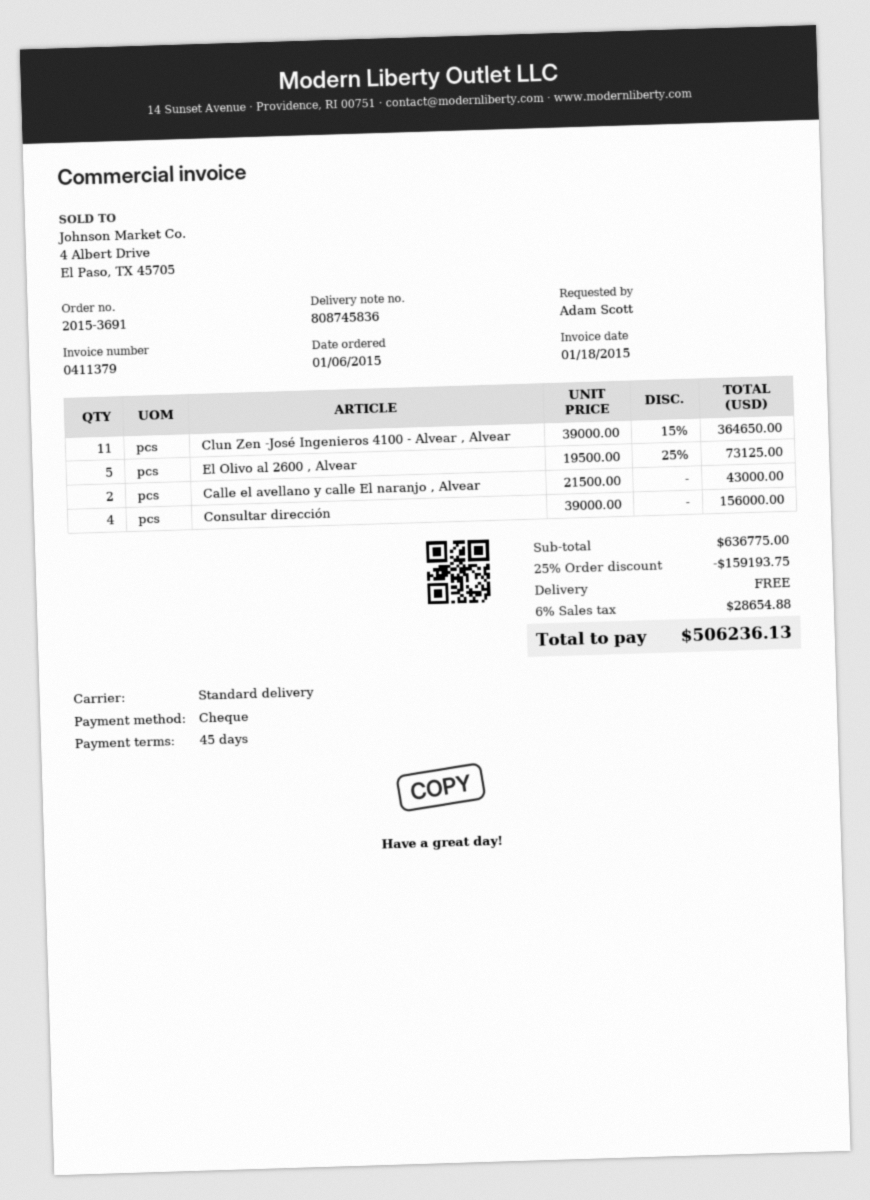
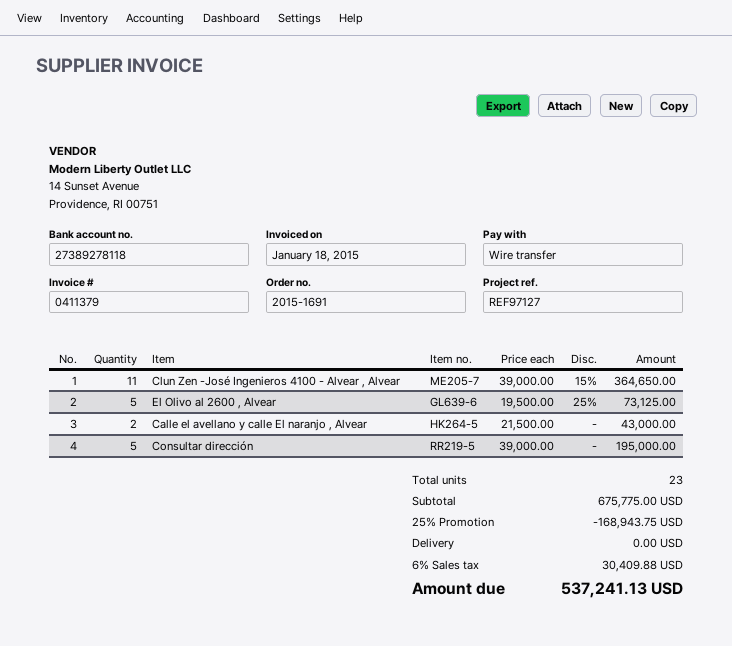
order number: 2015-3691 -> 2015-1691
payment method: cheque -> bank transfer
Consultar dirección: 4 x 39000.00 = 156000.00 -> 5 x 39000.00 = 195000.00
subtotal: 636775.00 -> 675775.00
discount: 25% = 159193.75 -> 25% = 168943.75
tax: 6% = 28654.88 -> 6% = 30409.88
total: 506236.13 -> 537241.13

